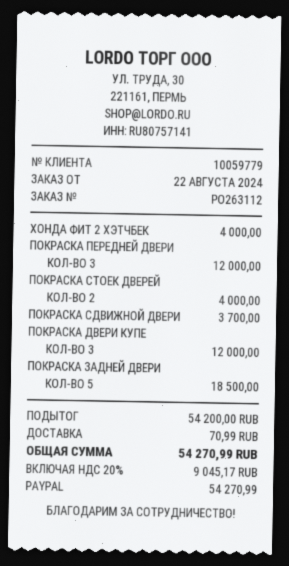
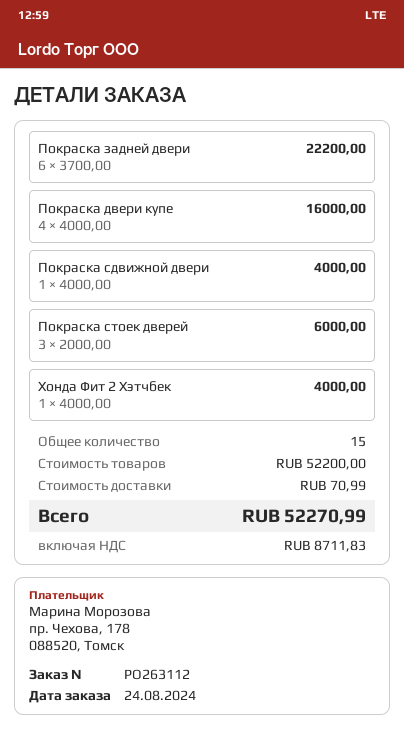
order date: 2024-08-22 -> 2024-08-24
ПОКРАСКА ПЕРЕДНЕЙ ДВЕРИ: 3 for 12000.00 -> none
ПОКРАСКА СТОЕК ДВЕРЕЙ: 2 for 4000.00 -> 3 for 6000.00
ПОКРАСКА СДВИЖНОЙ ДВЕРИ: 1 for 3700.00 -> 1 for 4000.00
ПОКРАСКА ДВЕРИ КУПЕ: 3 for 12000.00 -> 4 for 16000.00
ПОКРАСКА ЗАДНЕЙ ДВЕРИ: 5 for 18500.00 -> 6 for 22200.00
subtotal: 54200.00 -> 52200.00
tax: 9045.17 -> 8711.83
total: 54270.99 -> 52270.99

